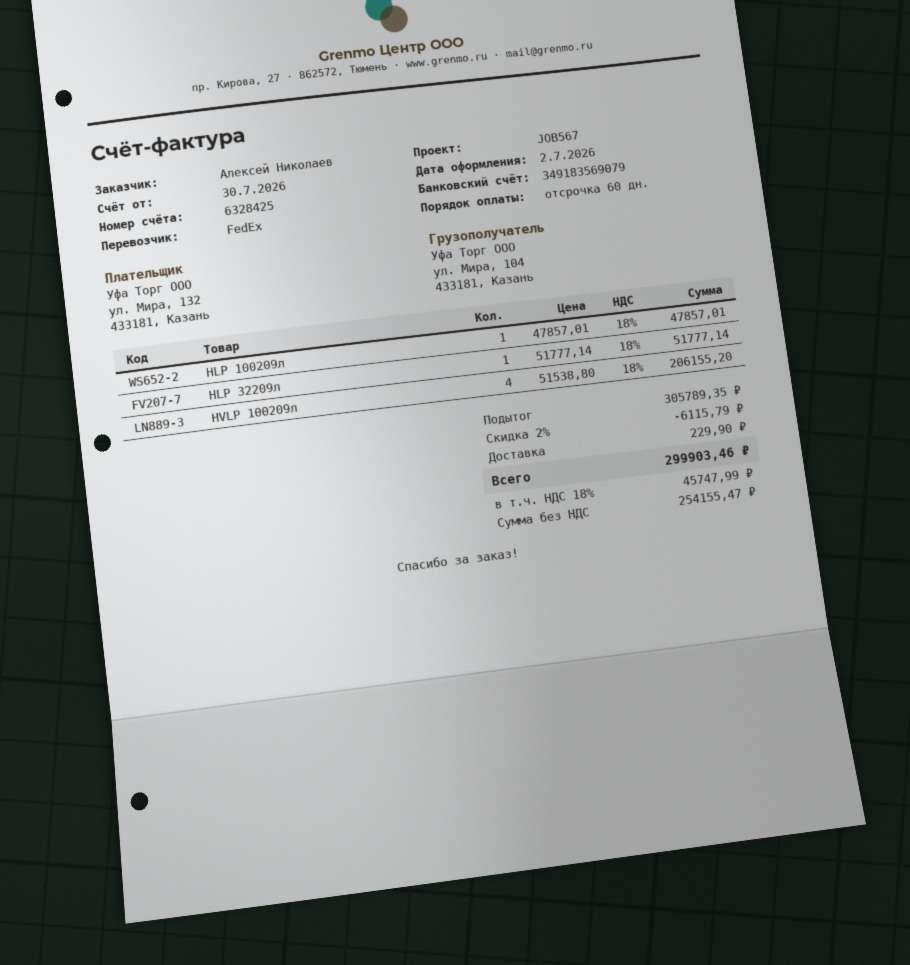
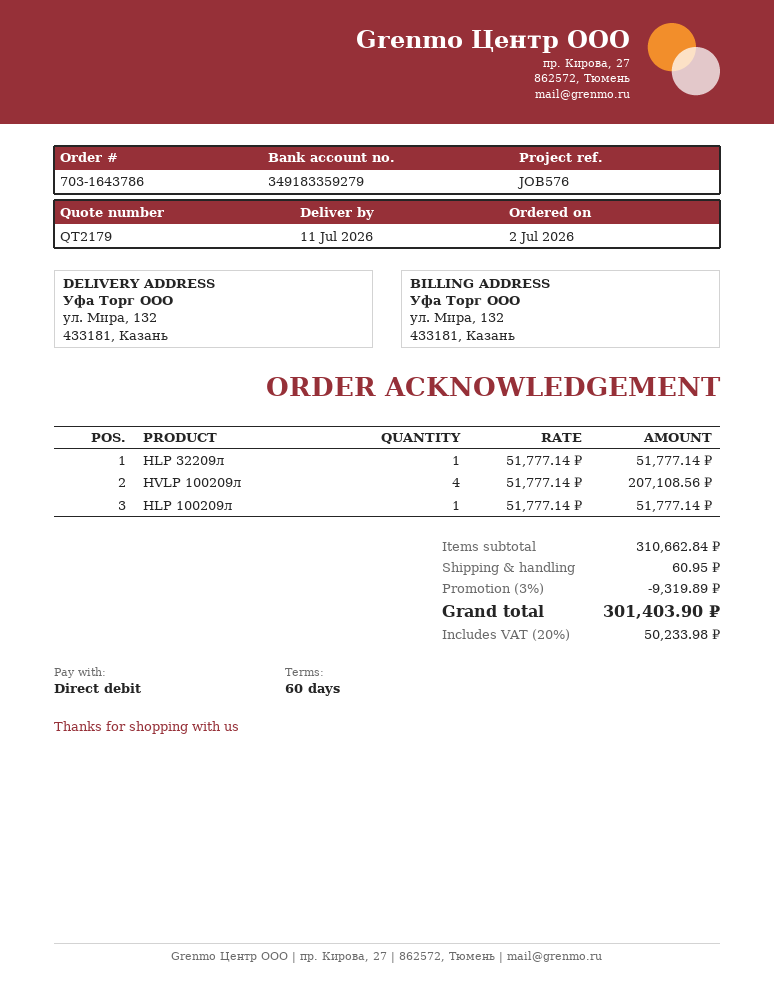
reference: JOB567 -> JOB576
bank account: 349183569079 -> 349183359279
ship to: ул. Мира, 104, 433181, Казань -> ул. Мира, 132, 433181, Казань
HLP 100209л: 1 x 47857.01 = 47857.01 -> 1 x 51777.14 = 51777.14
HVLP 100209л: 4 x 51538.80 = 206155.20 -> 4 x 51777.14 = 207108.56
subtotal: 305789.35 -> 310662.84
discount: 2% = 6115.79 -> 3% = 9319.89
shipping: 229.90 -> 60.95
tax: 18% = 45747.99 -> 20% = 50233.98
total: 299903.46 -> 301403.90

